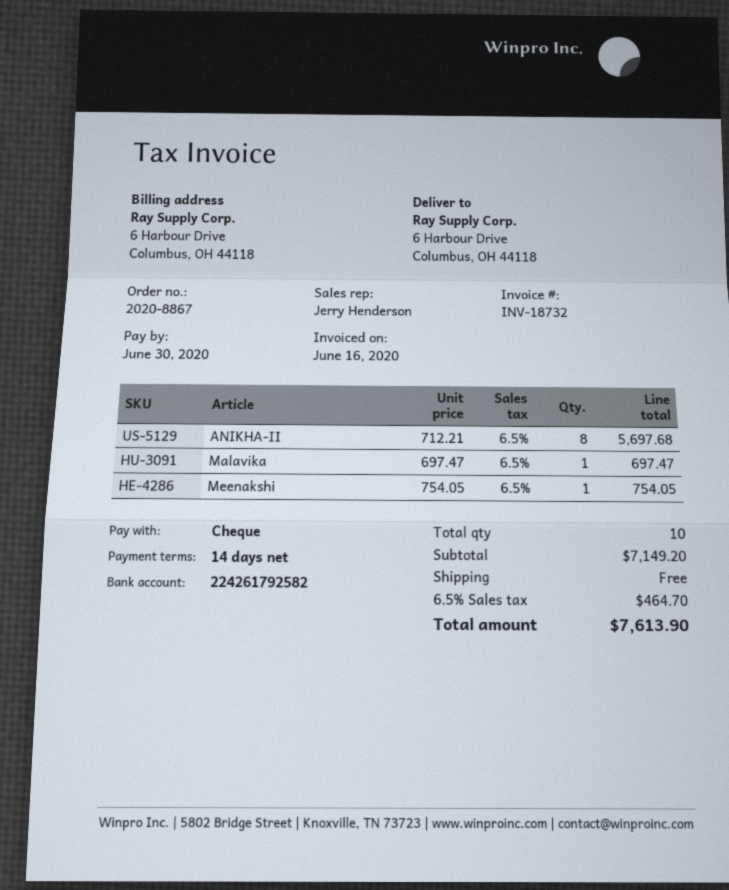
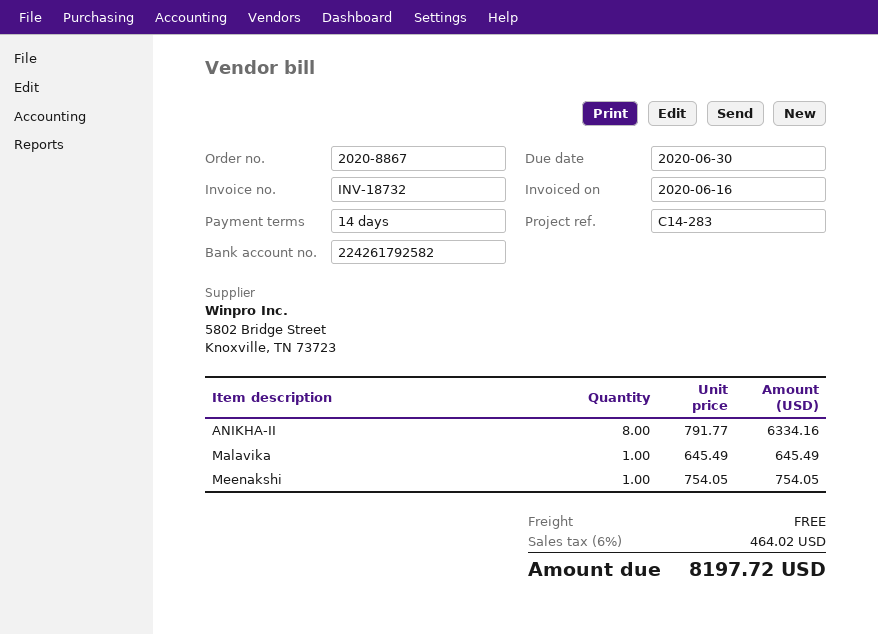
ANIKHA-II: 8 x 712.21 = 5697.68 -> 8 x 791.77 = 6334.16
Malavika: 1 x 697.47 = 697.47 -> 1 x 645.49 = 645.49
tax: 6.5% = 464.70 -> 6% = 464.02
total: 7613.90 -> 8197.72

